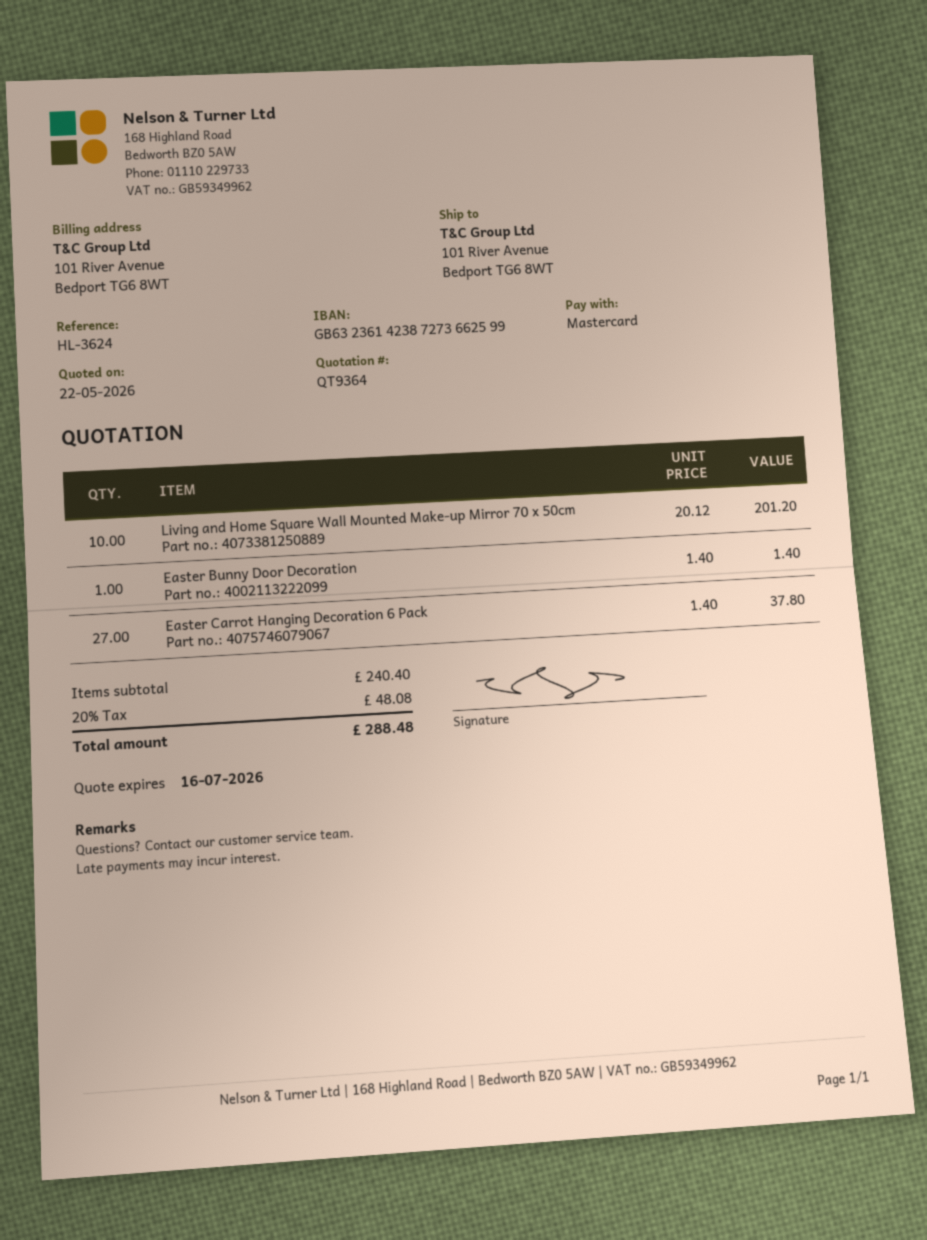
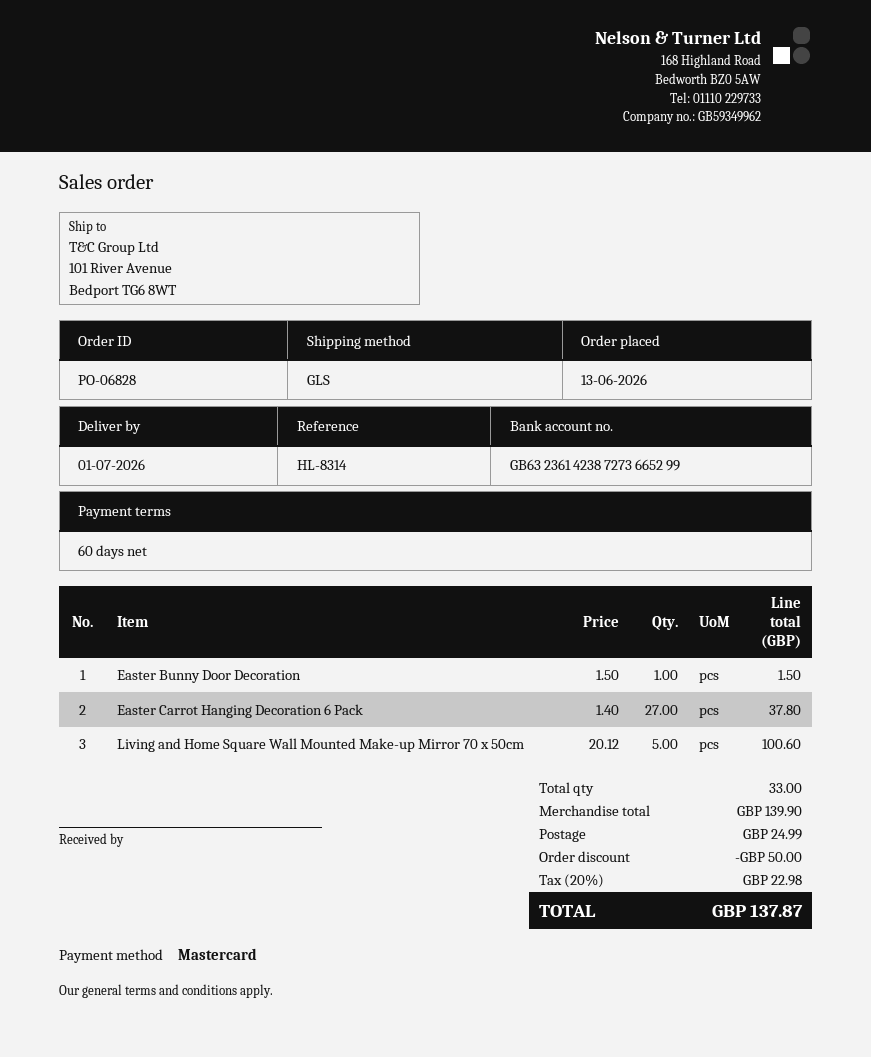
reference: HL-3624 -> HL-8314
bank account: GB63236142387273662599 -> GB63236142387273665299
Living and Home Square Wall Mounted Make-up Mirror 70 x 50cm: 10 x 20.12 = 201.20 -> 5 x 20.12 = 100.60
Easter Bunny Door Decoration: 1 x 1.40 = 1.40 -> 1 x 1.50 = 1.50
subtotal: 240.40 -> 139.90
discount: none -> 50.00
shipping: none -> 24.99
tax: 20% = 48.08 -> 20% = 22.98
total: 288.48 -> 137.87

